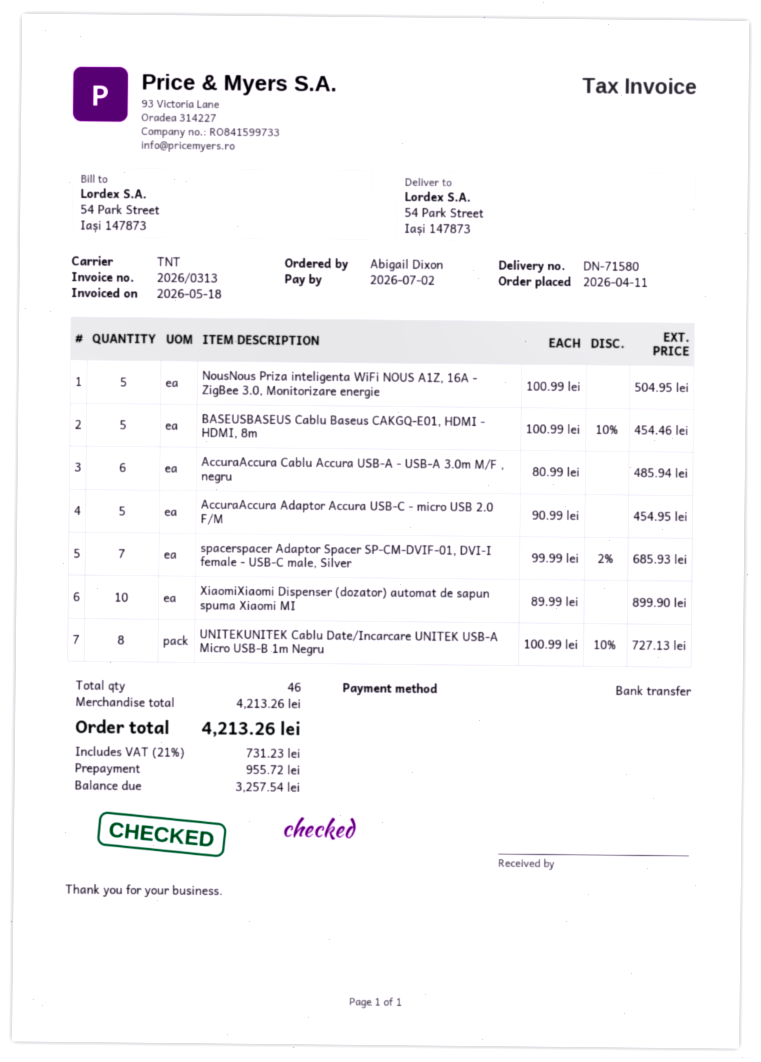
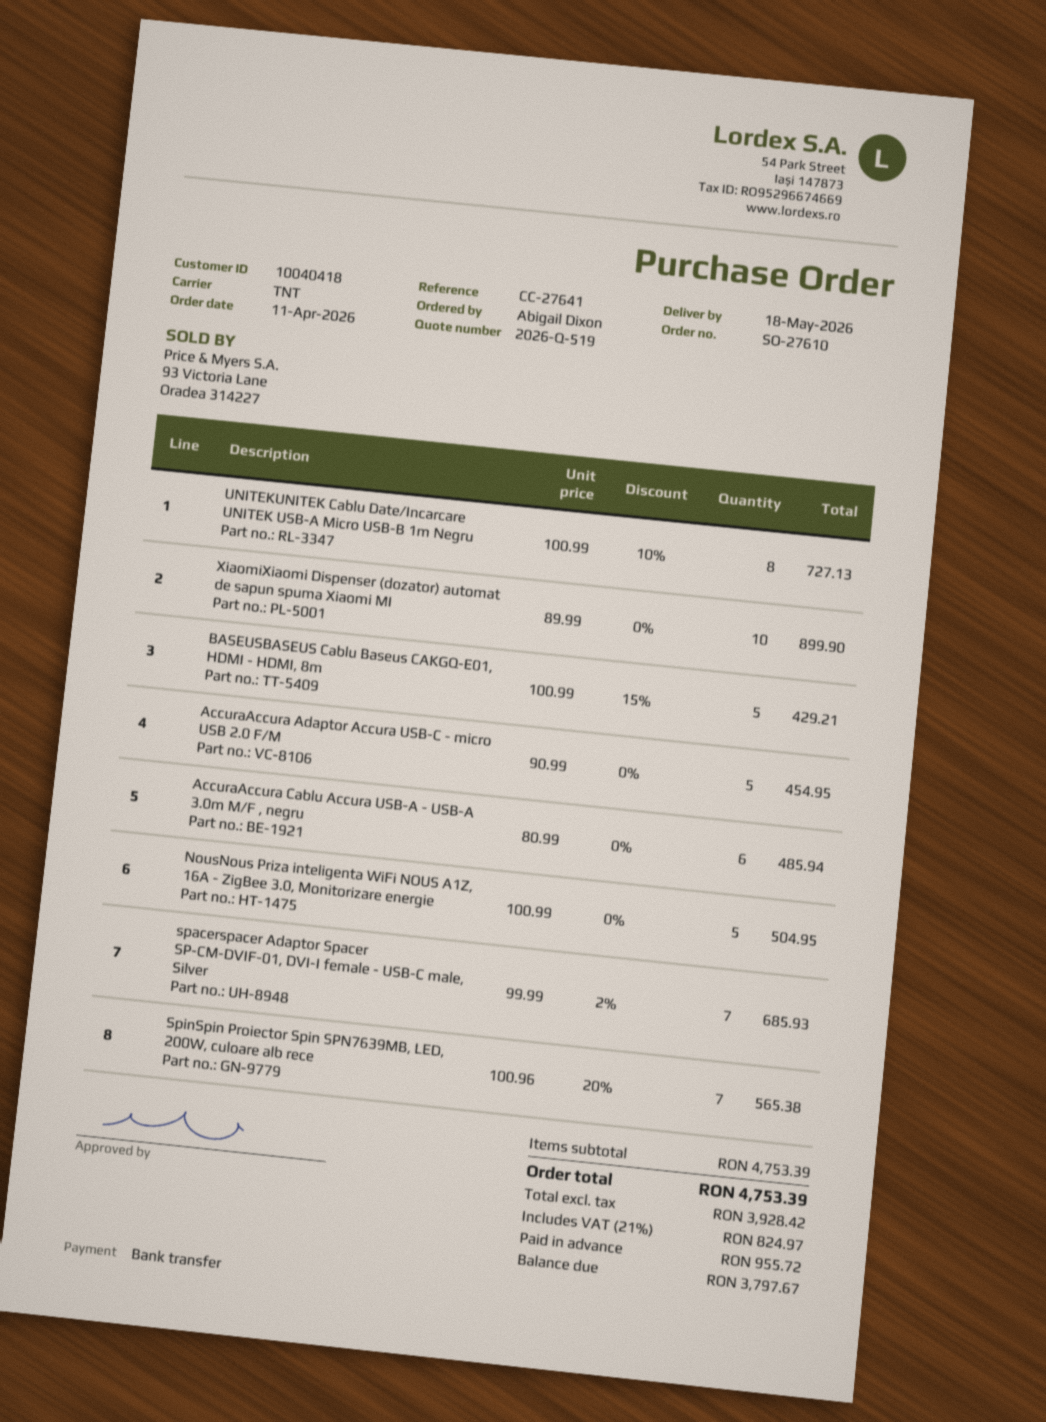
BASEUSBASEUS Cablu Baseus CAKGQ-E01, HDMI - HDMI, 8m: 5 x 100.99 - 10% = 454.46 -> 5 x 100.99 - 15% = 429.21
SpinSpin Proiector Spin SPN7639MB, LED, 200W, culoare alb rece: none -> 7 x 100.96 - 20% = 565.38
subtotal: 4213.26 -> 4753.39
tax: 21% = 731.23 -> 21% = 824.97
total: 4213.26 -> 4753.39
balance: 3257.54 -> 3797.67

